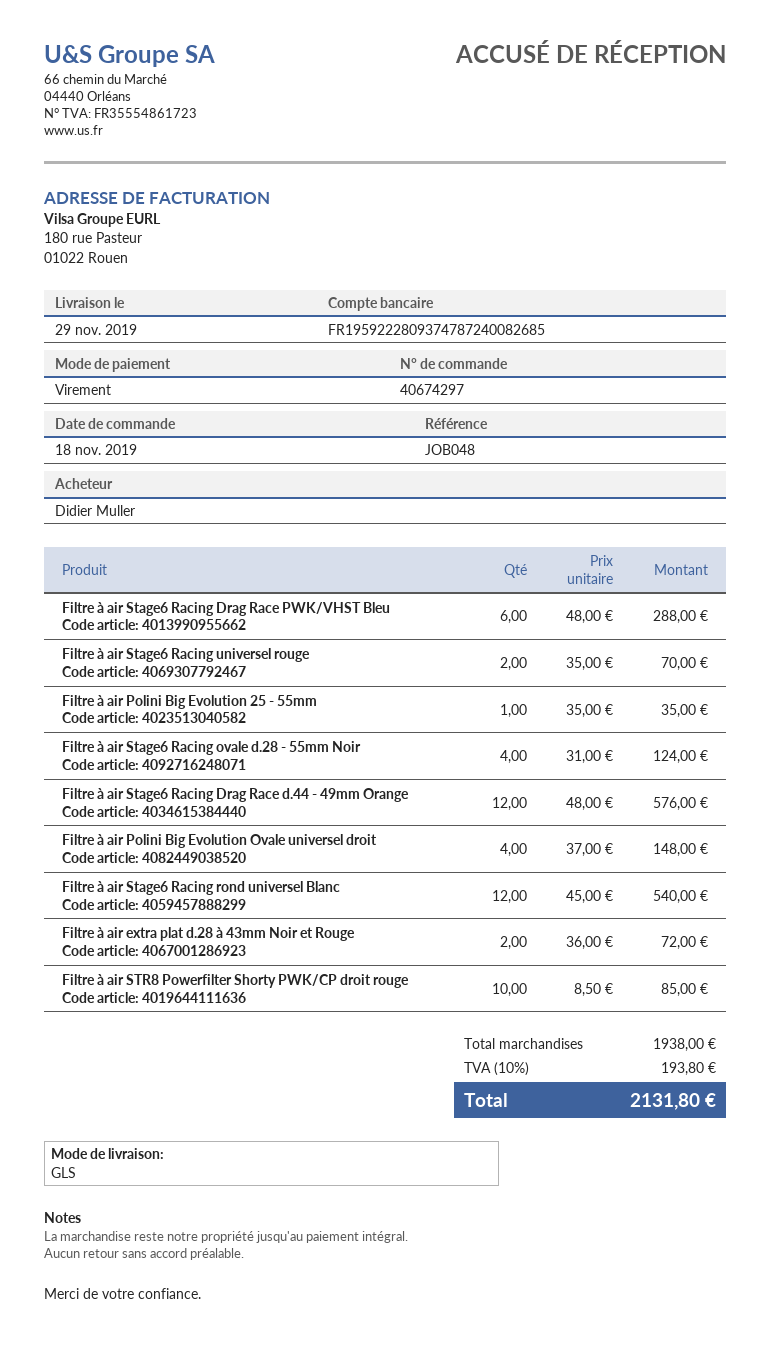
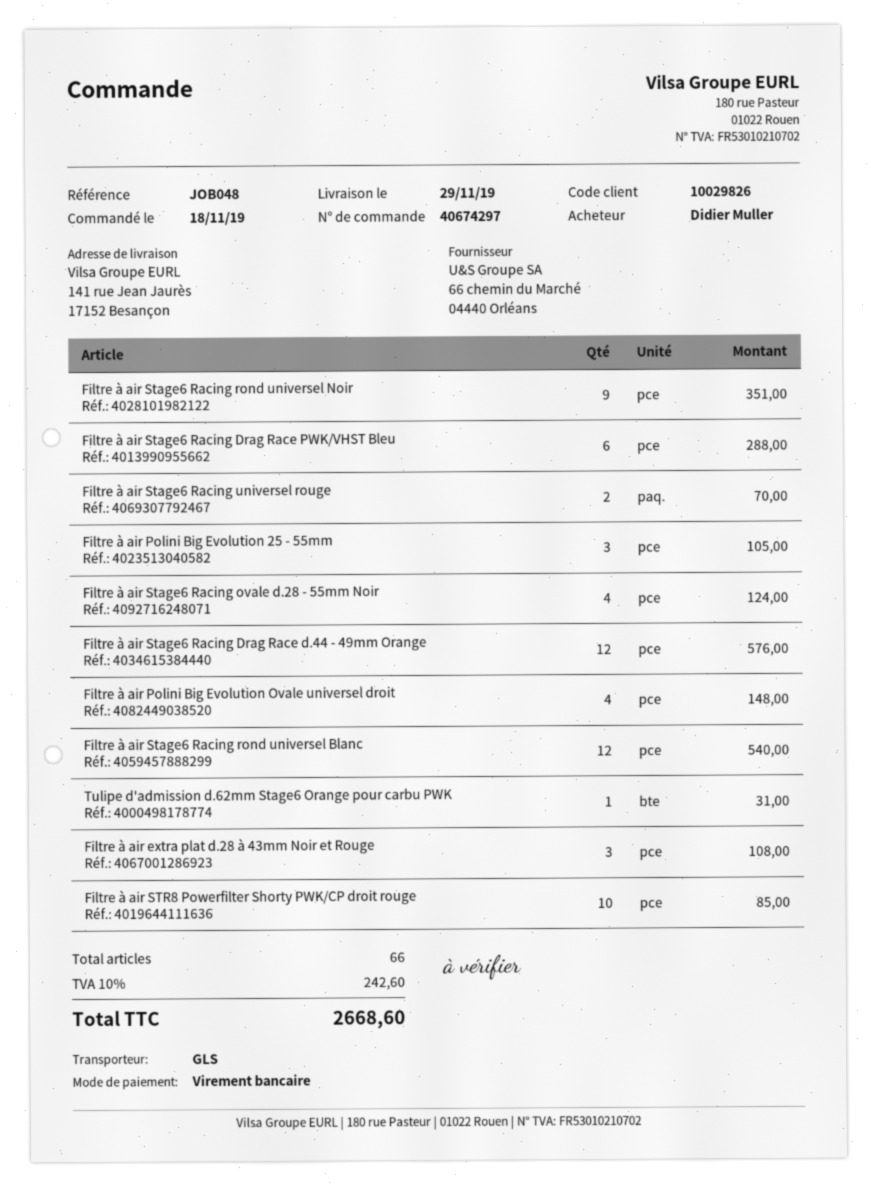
Filtre à air Polini Big Evolution 25 - 55mm: 1 for 35.00 -> 3 for 105.00
Filtre à air extra plat d.28 à 43mm Noir et Rouge: 2 for 72.00 -> 3 for 108.00
Filtre à air Stage6 Racing rond universel Noir: none -> 9 for 351.00
Tulipe d'admission d.62mm Stage6 Orange pour carbu PWK: none -> 1 for 31.00
tax: 10% = 193.80 -> 10% = 242.60
total: 2131.80 -> 2668.60

